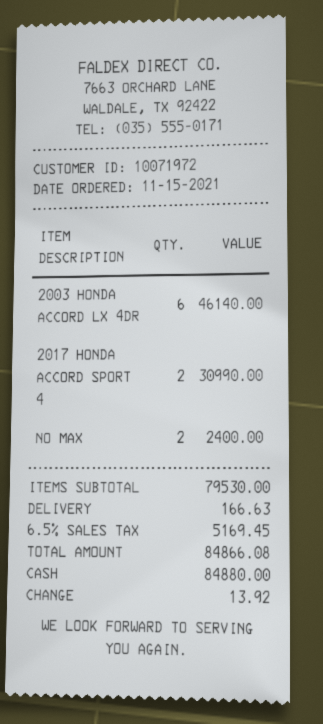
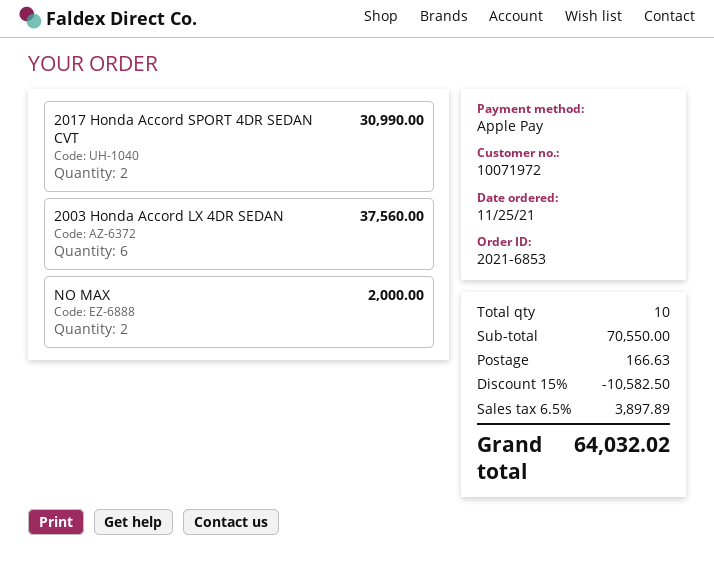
order date: 2021-11-15 -> 2021-11-25
payment method: cash -> Apple Pay
2003 HONDA ACCORD LX 4DR: 6 for 46140.00 -> 6 for 37560.00
NO MAX: 2 for 2400.00 -> 2 for 2000.00
subtotal: 79530.00 -> 70550.00
discount: none -> 15% = 10582.50
tax: 6.5% = 5169.45 -> 6.5% = 3897.89
total: 84866.08 -> 64032.02

